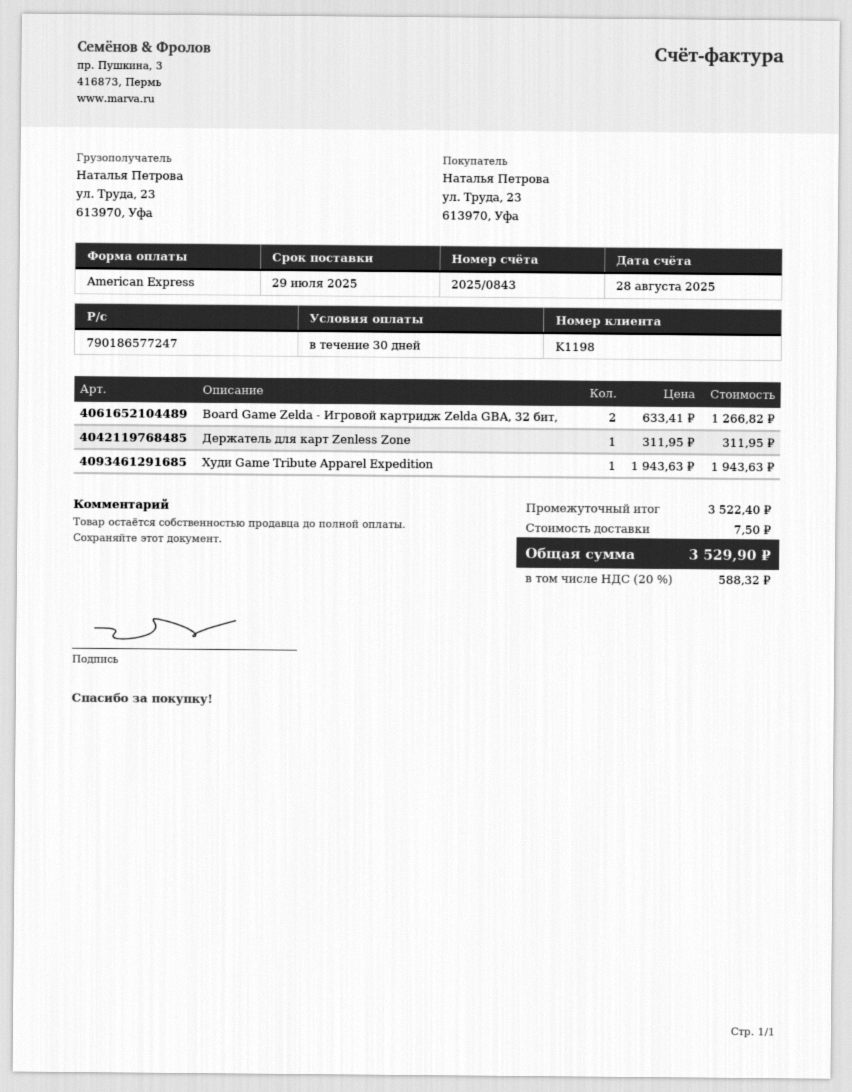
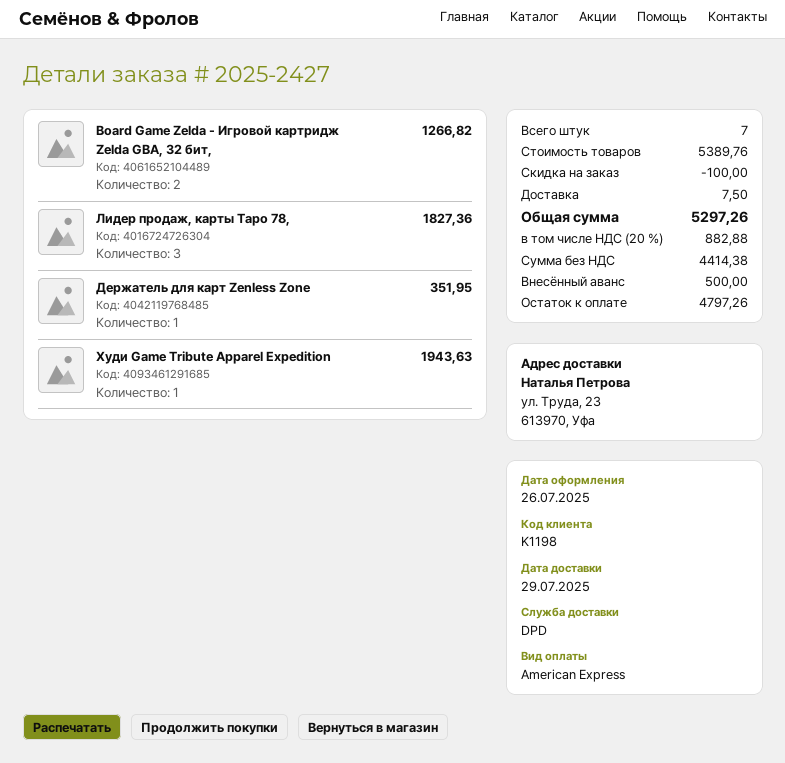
Держатель для карт Zenless Zone: 1 for 311.95 -> 1 for 351.95
Лидер продаж, карты Таро 78,: none -> 3 for 1827.36
subtotal: 3522.40 -> 5389.76
discount: none -> 100.00
tax: 20% = 588.32 -> 20% = 882.88
total: 3529.90 -> 5297.26

